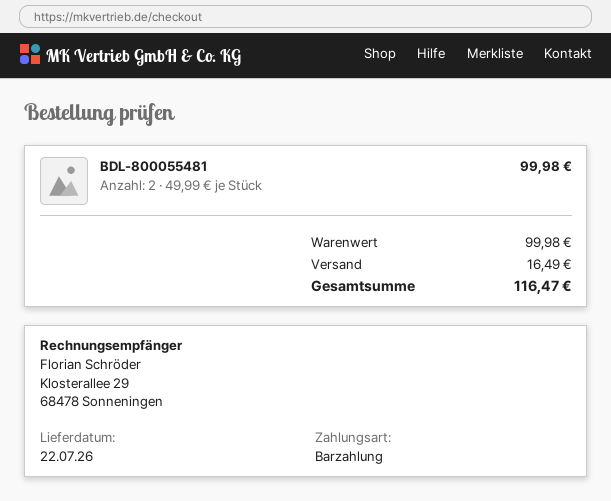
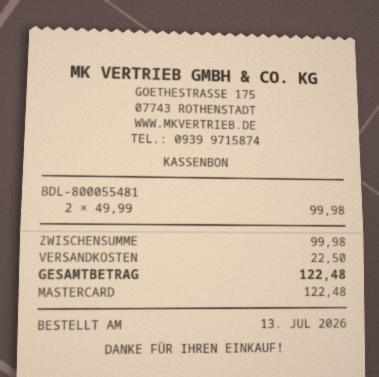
payment method: cash -> Mastercard
shipping: 16.49 -> 22.50
total: 116.47 -> 122.48

